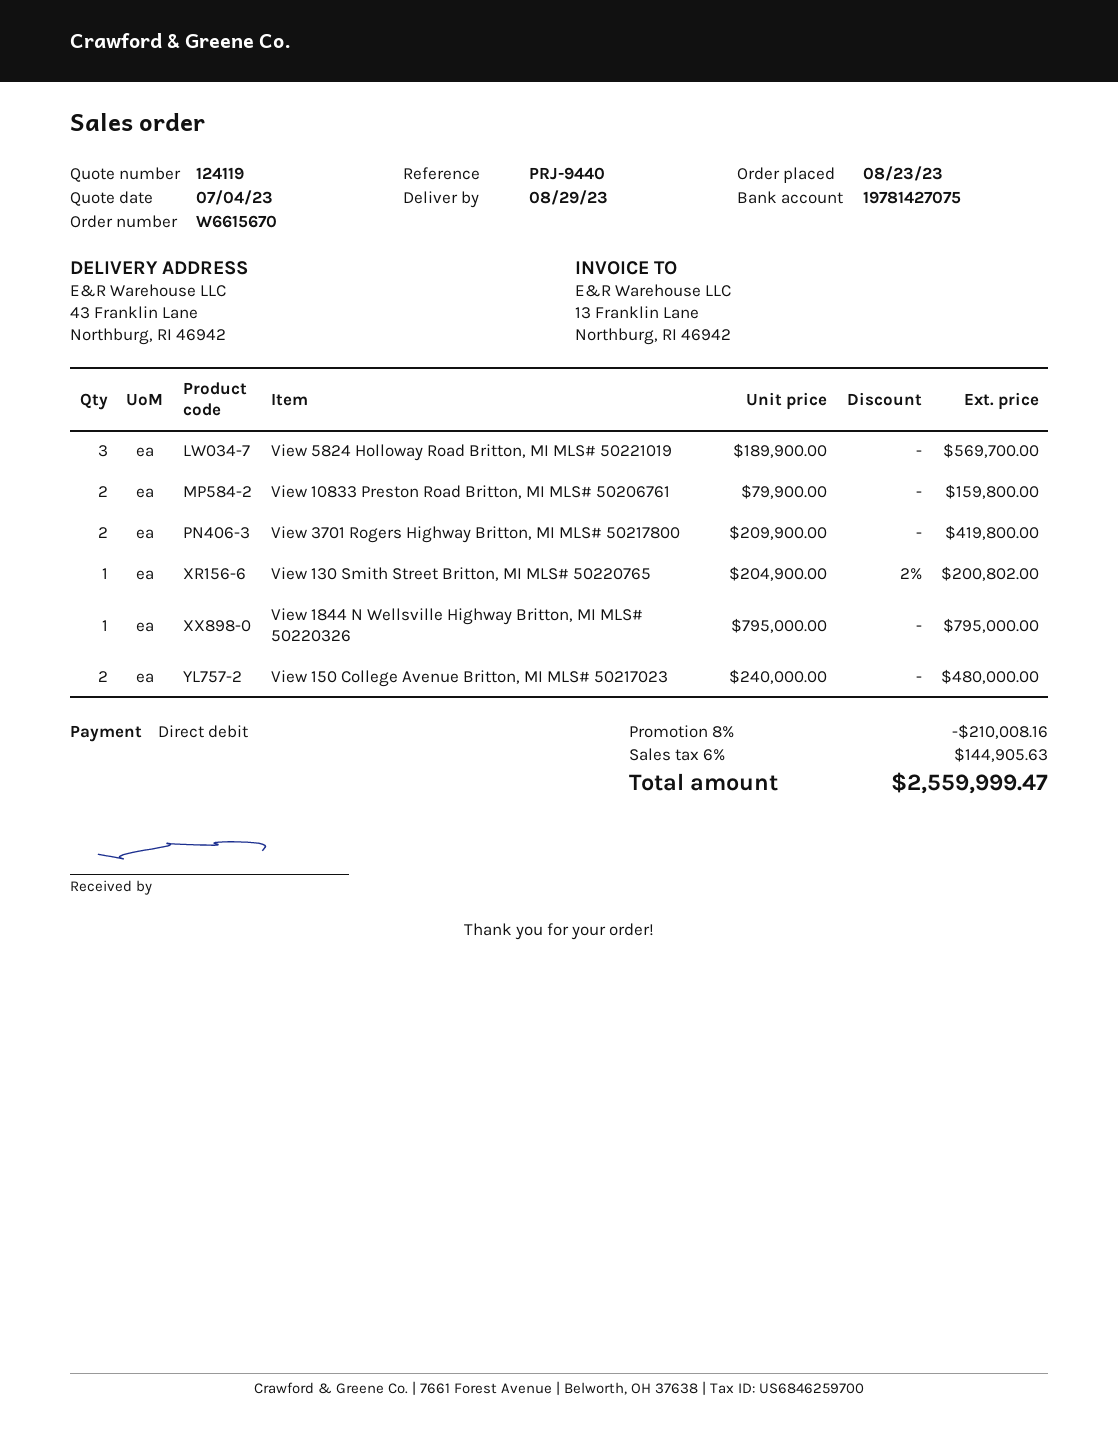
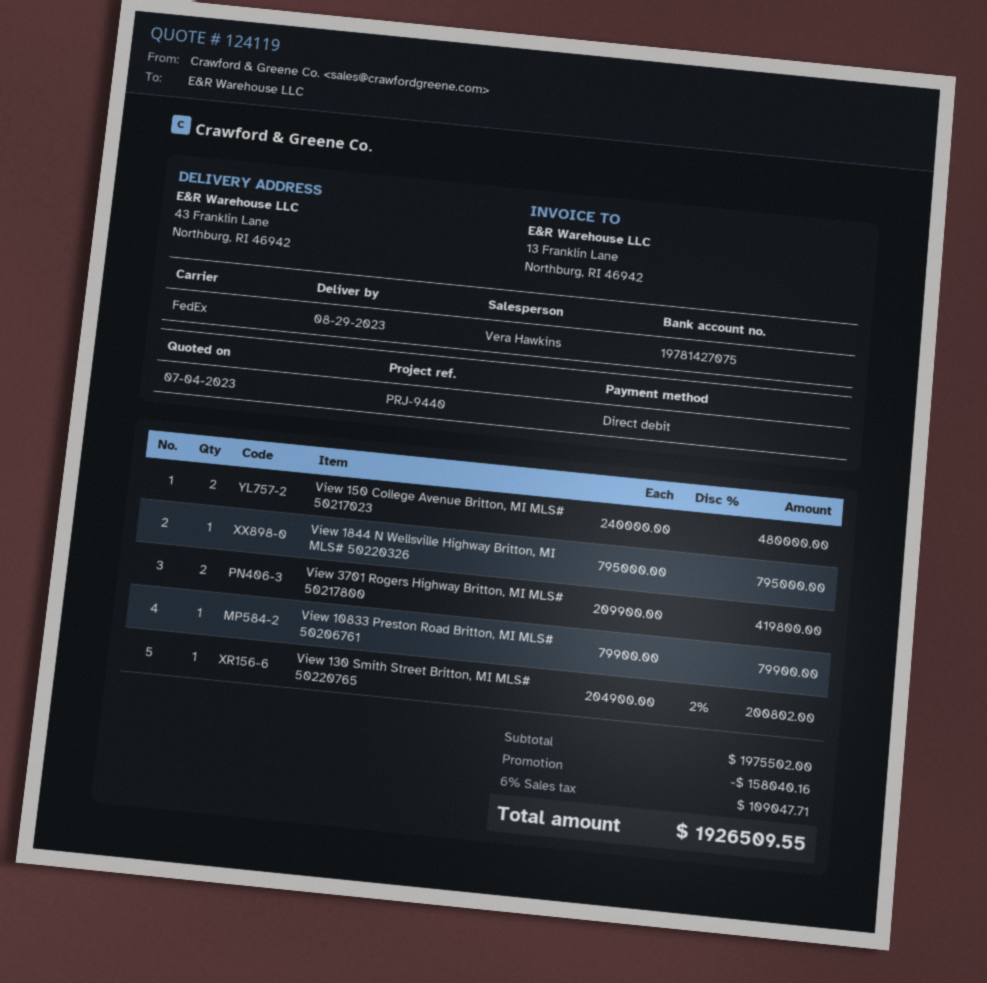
View 5824 Holloway Road Britton, MI MLS# 50221019: 3 x 189900.00 = 569700.00 -> none
View 10833 Preston Road Britton, MI MLS# 50206761: 2 x 79900.00 = 159800.00 -> 1 x 79900.00 = 79900.00
discount: 210008.16 -> 158040.16
tax: 6% = 144905.63 -> 6% = 109047.71
total: 2559999.47 -> 1926509.55

